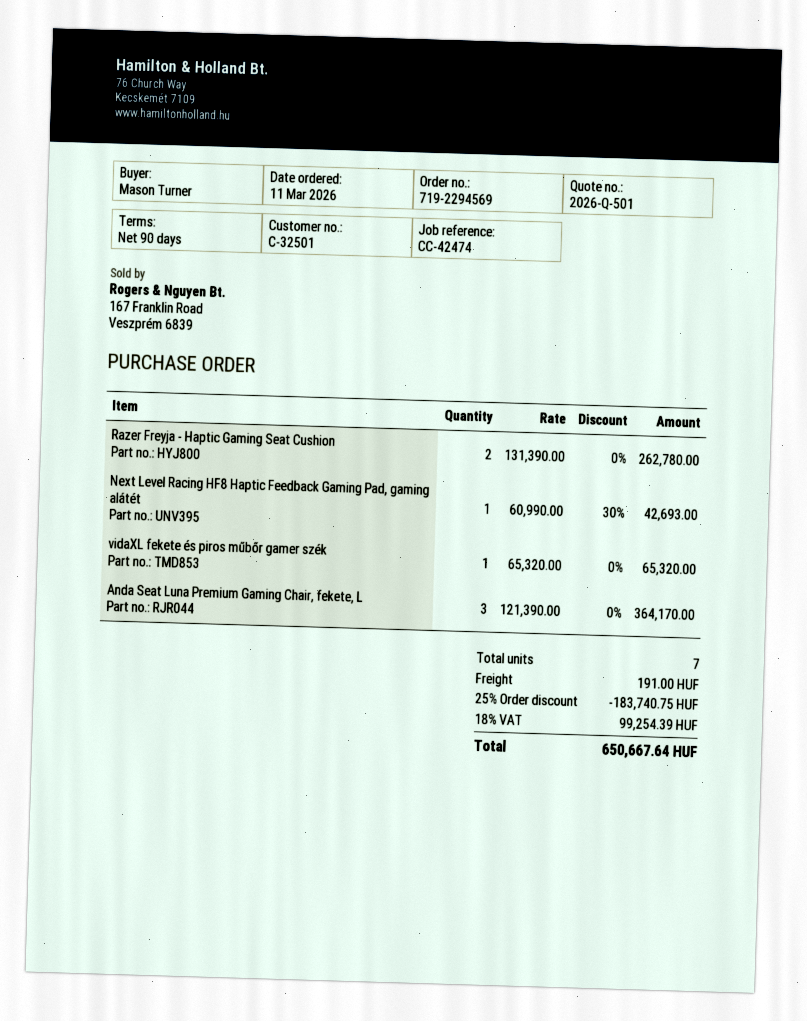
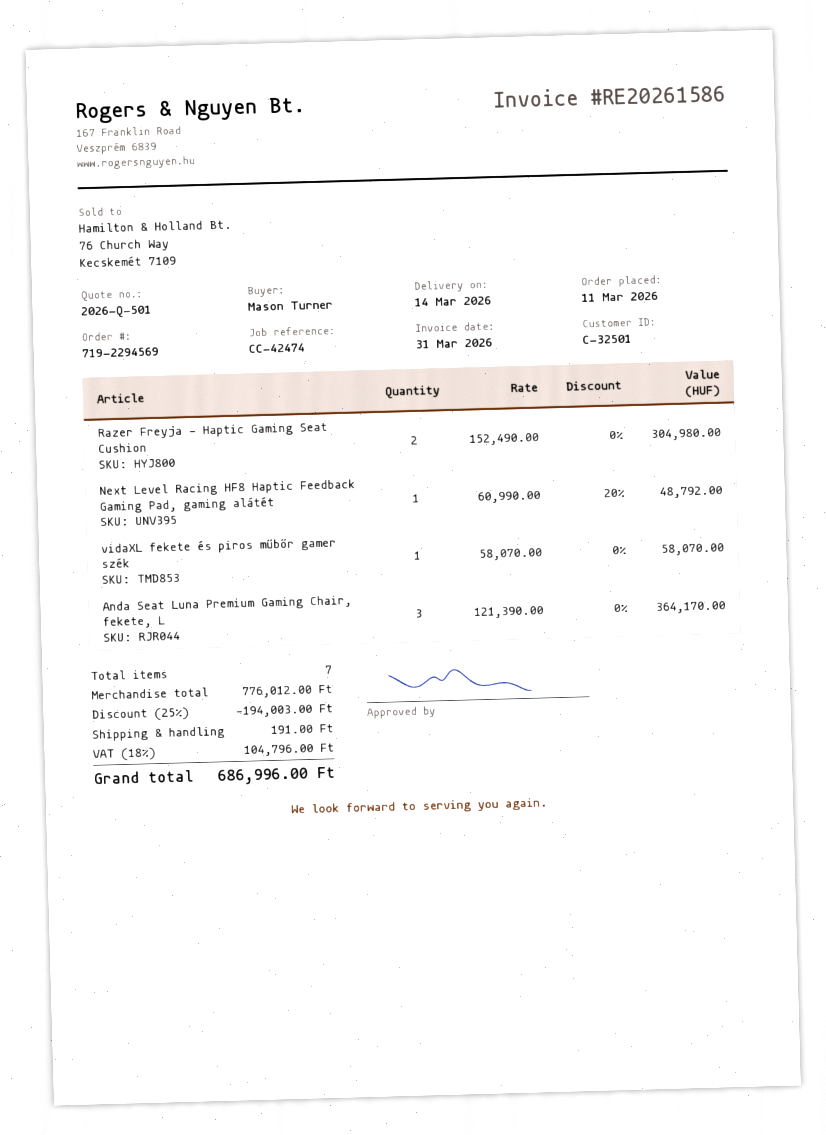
Razer Freyja - Haptic Gaming Seat Cushion: 2 x 131390.00 = 262780.00 -> 2 x 152490.00 = 304980.00
Next Level Racing HF8 Haptic Feedback Gaming Pad, gaming alátét: 1 x 60990.00 - 30% = 42693.00 -> 1 x 60990.00 - 20% = 48792.00
vidaXL fekete és piros műbőr gamer szék: 1 x 65320.00 = 65320.00 -> 1 x 58070.00 = 58070.00
discount: 25% = 183740.75 -> 25% = 194003.00
tax: 18% = 99254.39 -> 18% = 104796.00
total: 650667.64 -> 686996.00

